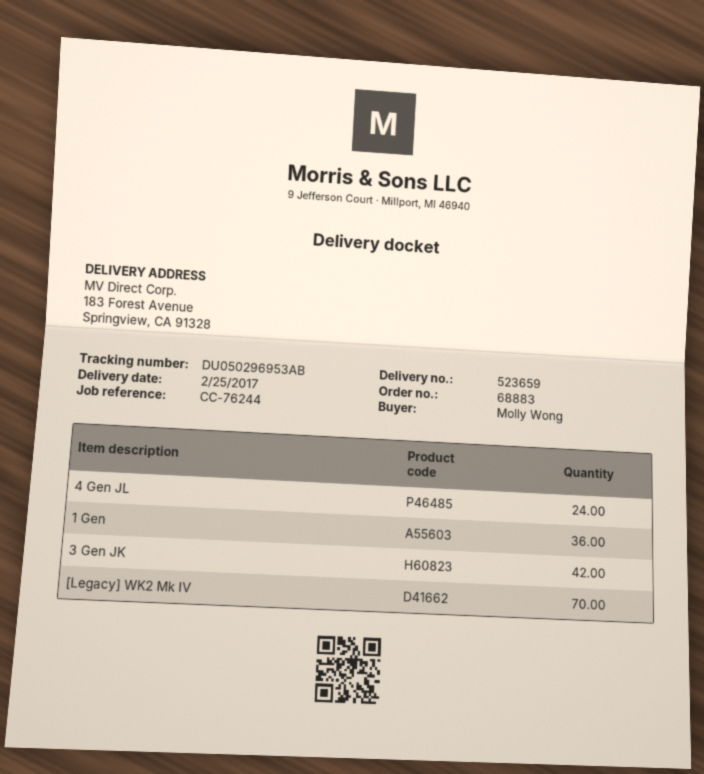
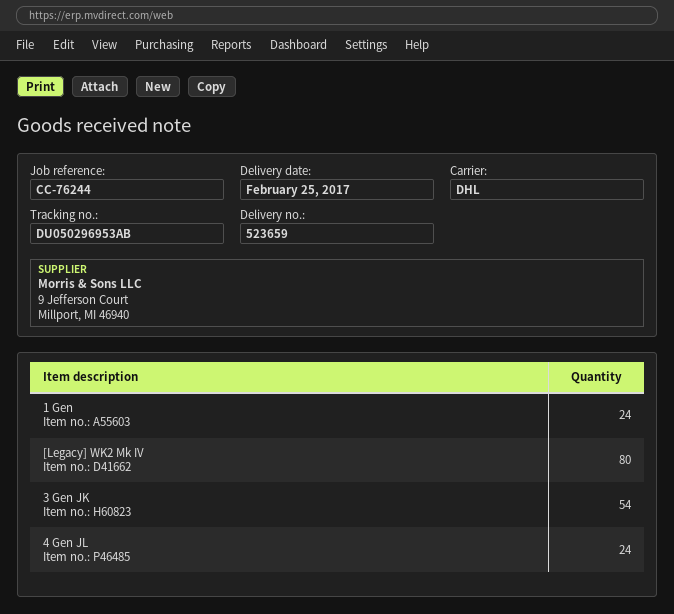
1 Gen: 36 -> 24
3 Gen JK: 42 -> 54
[Legacy] WK2 Mk IV: 70 -> 80

